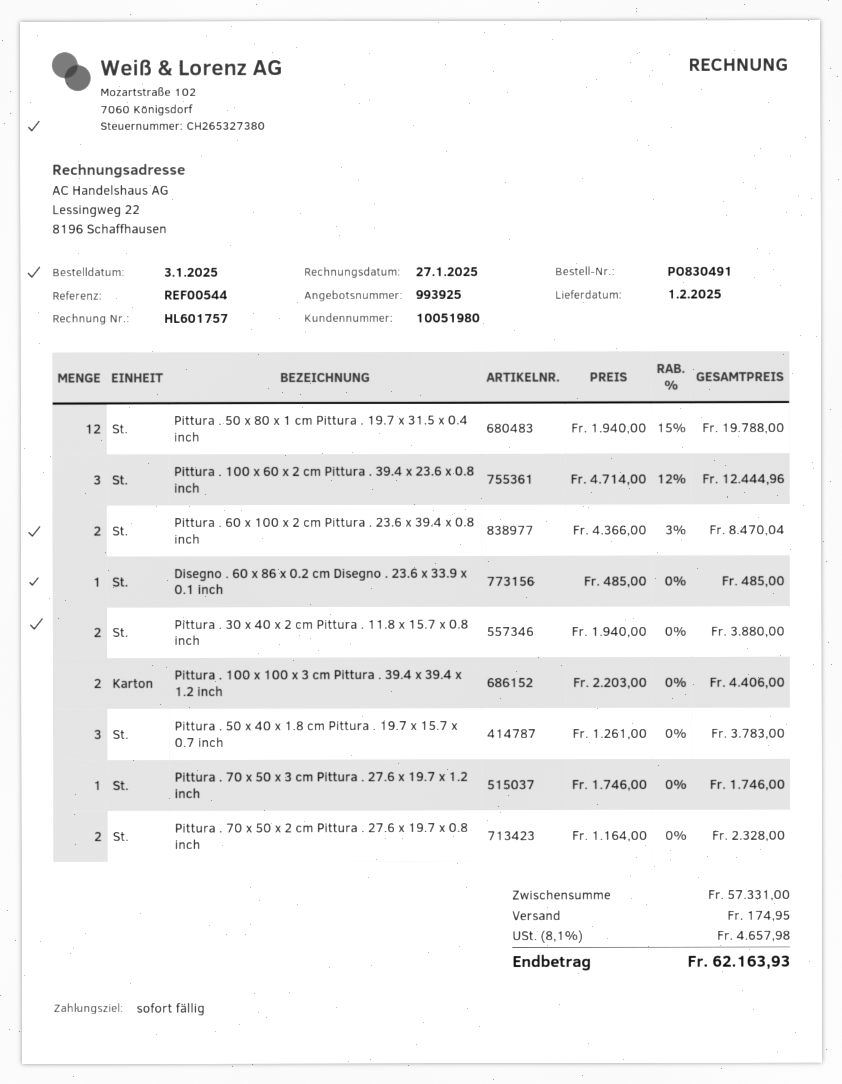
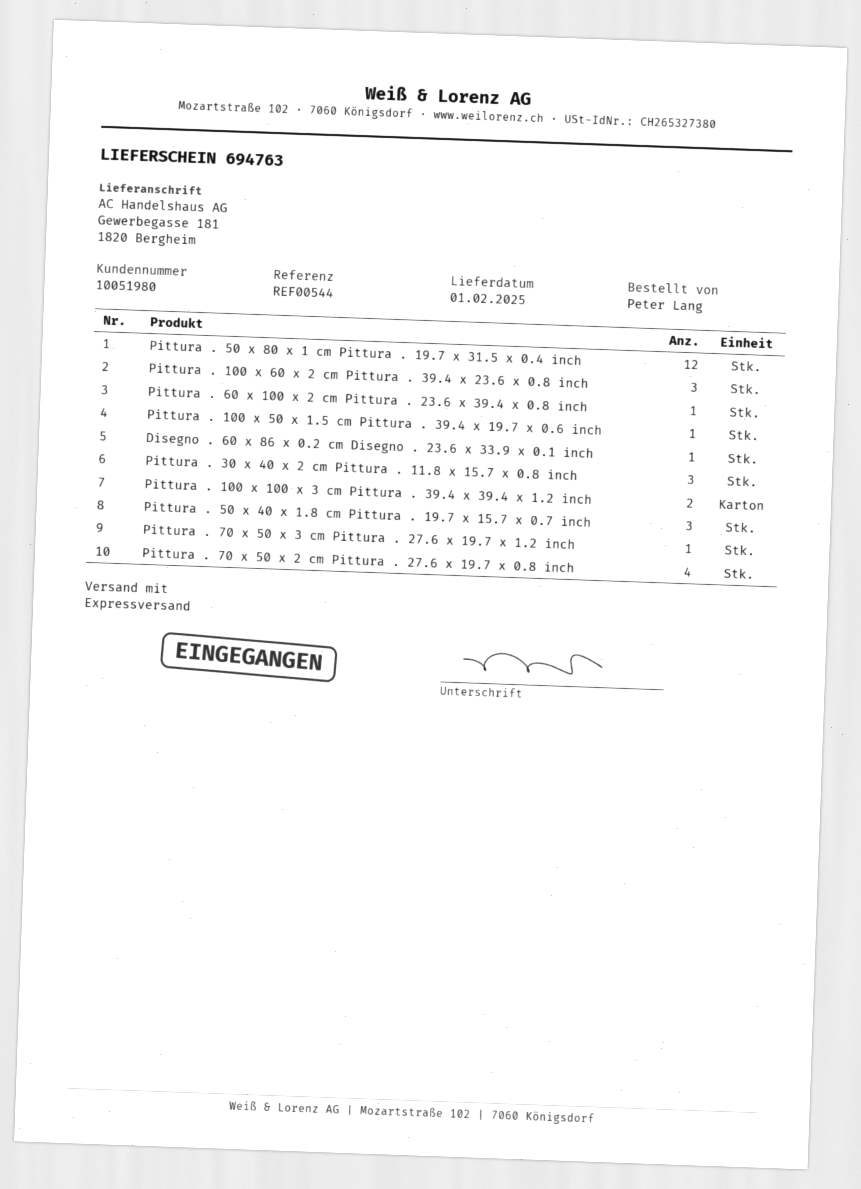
Pittura . 60 x 100 x 2 cm Pittura . 23.6 x 39.4 x 0.8 inch: 2 -> 1
Pittura . 30 x 40 x 2 cm Pittura . 11.8 x 15.7 x 0.8 inch: 2 -> 3
Pittura . 70 x 50 x 2 cm Pittura . 27.6 x 19.7 x 0.8 inch: 2 -> 4
Pittura . 100 x 50 x 1.5 cm Pittura . 39.4 x 19.7 x 0.6 inch: none -> 1

